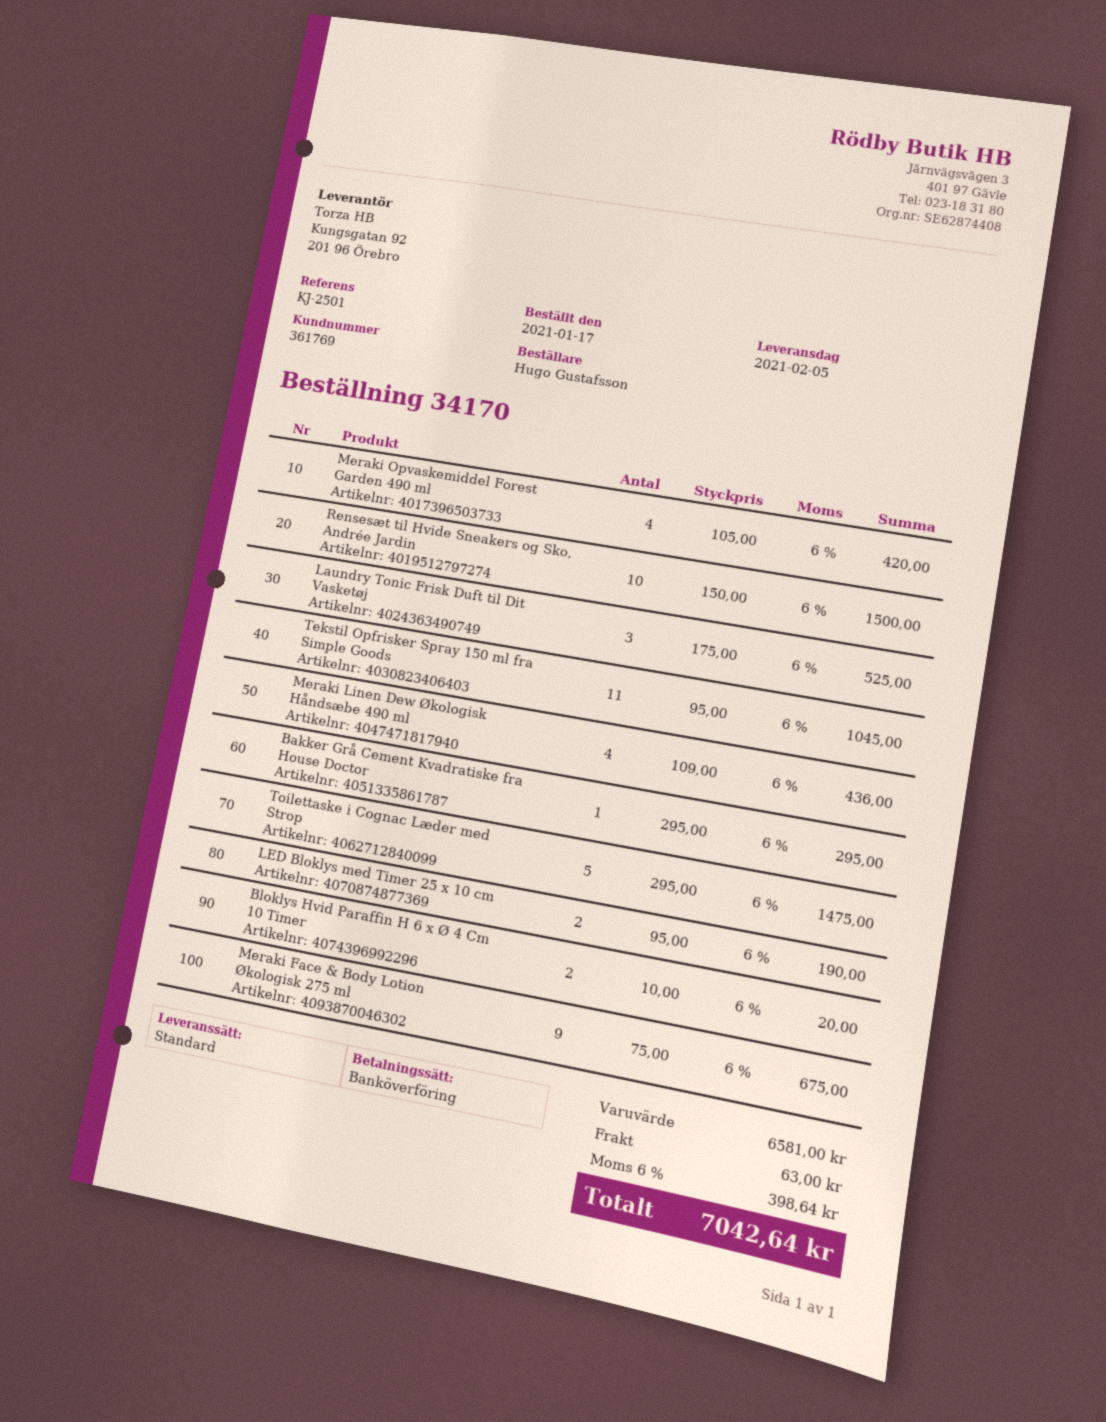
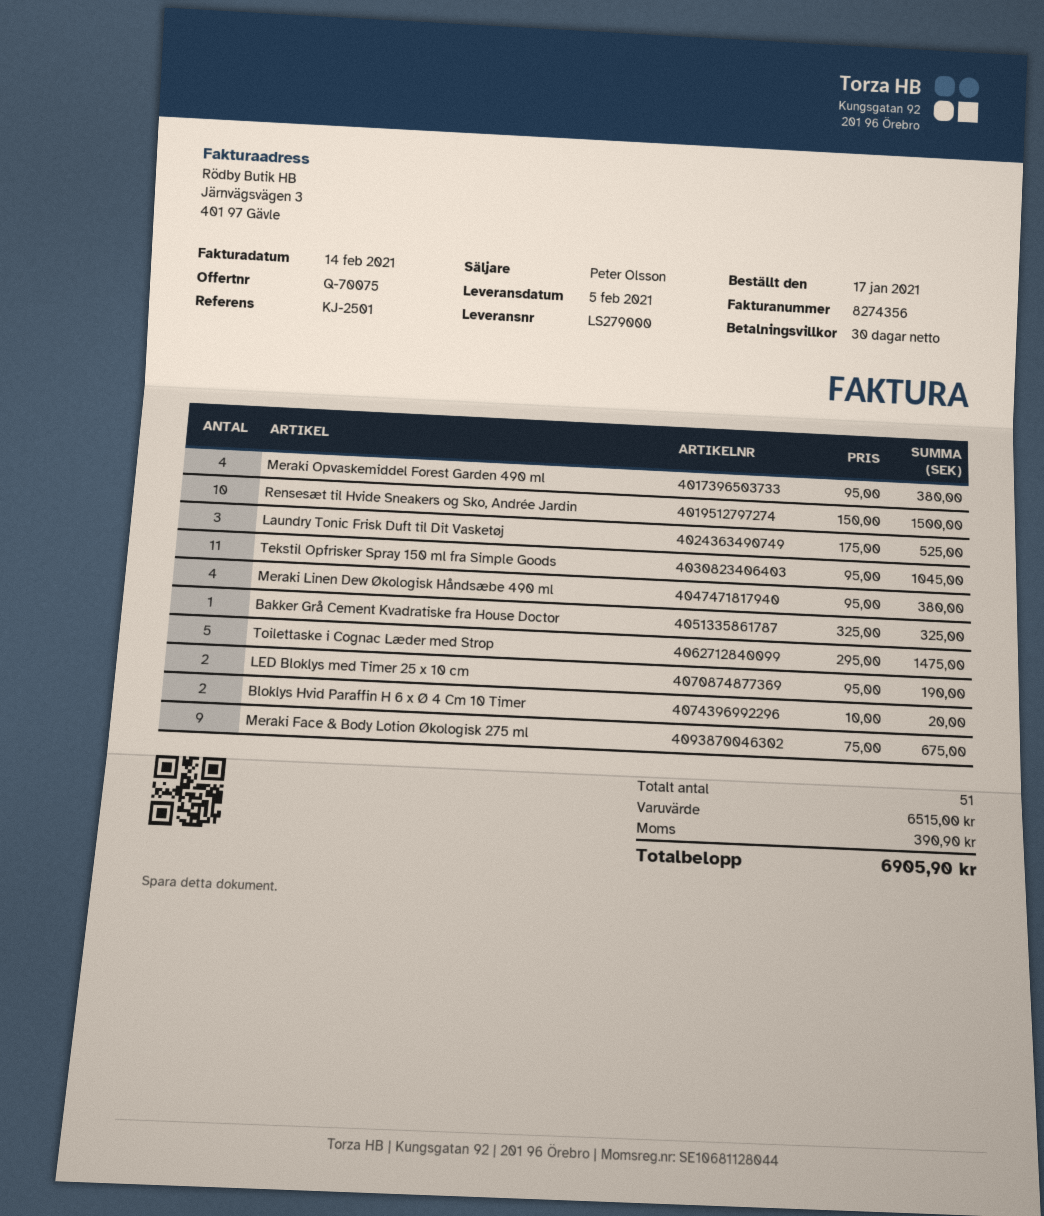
Meraki Opvaskemiddel Forest Garden 490 ml: 4 x 105.00 = 420.00 -> 4 x 95.00 = 380.00
Meraki Linen Dew Økologisk Håndsæbe 490 ml: 4 x 109.00 = 436.00 -> 4 x 95.00 = 380.00
Bakker Grå Cement Kvadratiske fra House Doctor: 1 x 295.00 = 295.00 -> 1 x 325.00 = 325.00
subtotal: 6581.00 -> 6515.00
shipping: 63.00 -> none
tax: 398.64 -> 390.90
total: 7042.64 -> 6905.90

